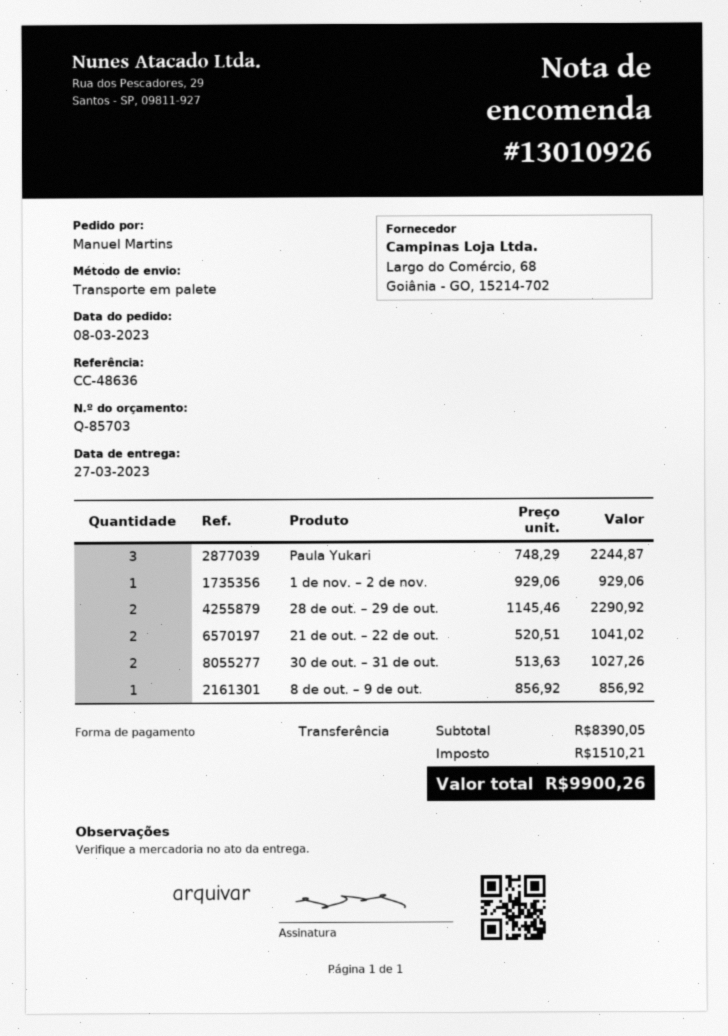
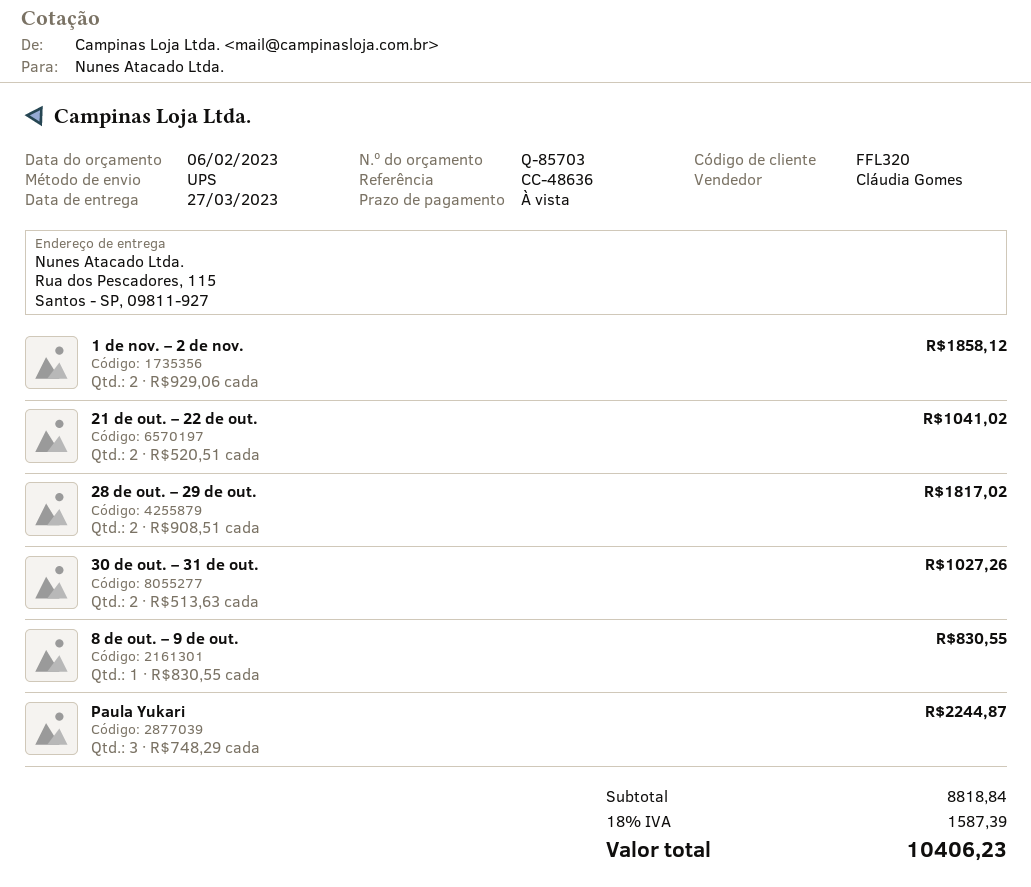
shipping method: pallet freight -> UPS
1 de nov. – 2 de nov.: 1 x 929.06 = 929.06 -> 2 x 929.06 = 1858.12
28 de out. – 29 de out.: 2 x 1145.46 = 2290.92 -> 2 x 908.51 = 1817.02
8 de out. – 9 de out.: 1 x 856.92 = 856.92 -> 1 x 830.55 = 830.55
subtotal: 8390.05 -> 8818.84
tax: 1510.21 -> 1587.39
total: 9900.26 -> 10406.23

